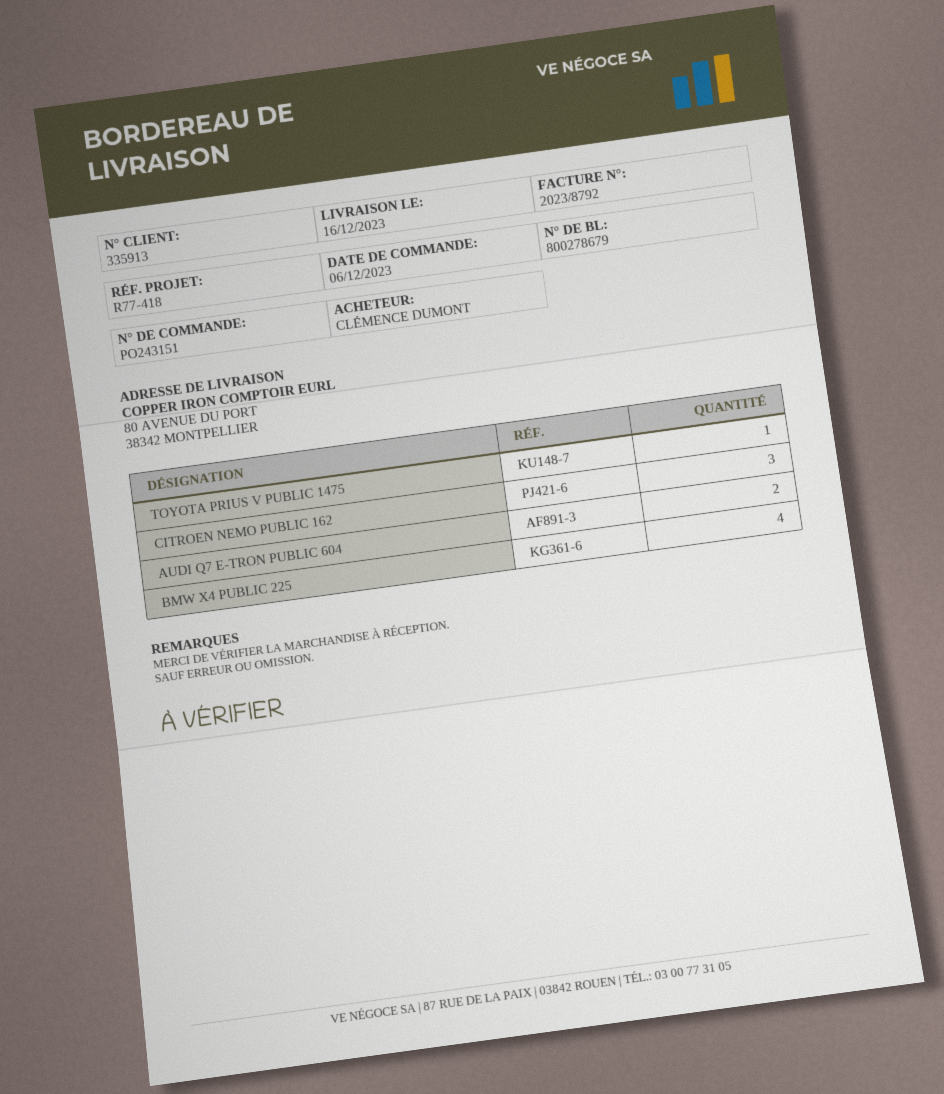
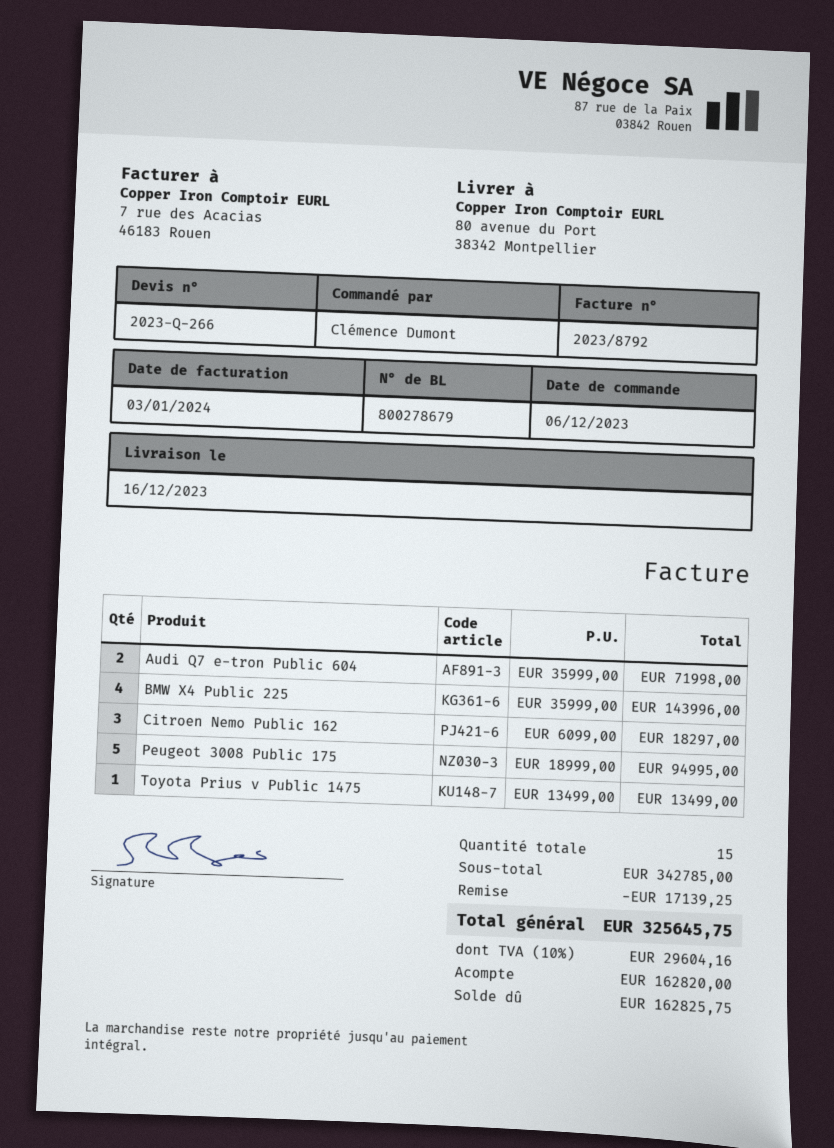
Peugeot 3008 Public 175: none -> 5

